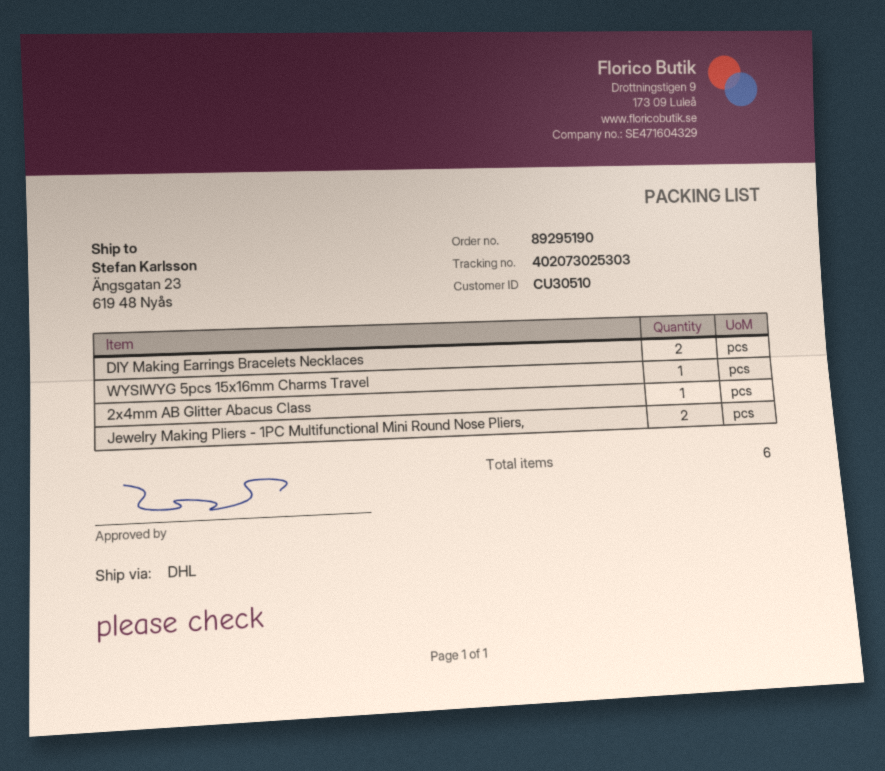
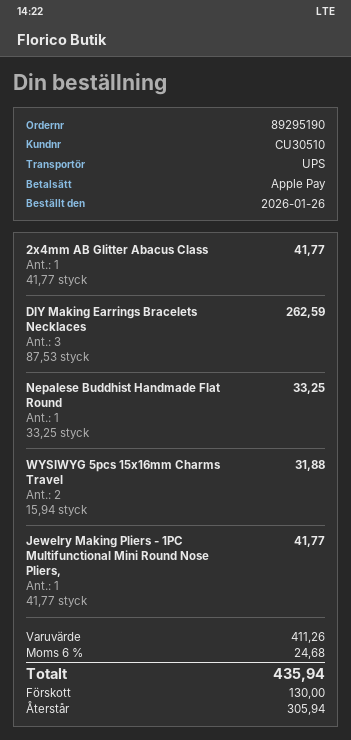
shipping method: DHL -> UPS
DIY Making Earrings Bracelets Necklaces: 2 -> 3
WYSIWYG 5pcs 15x16mm Charms Travel: 1 -> 2
Jewelry Making Pliers - 1PC Multifunctional Mini Round Nose Pliers,: 2 -> 1
Nepalese Buddhist Handmade Flat Round: none -> 1

